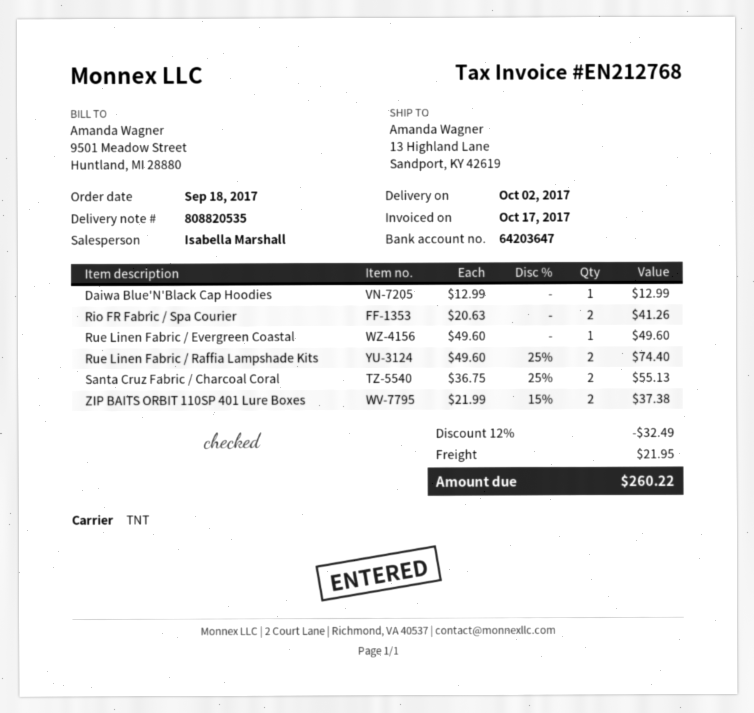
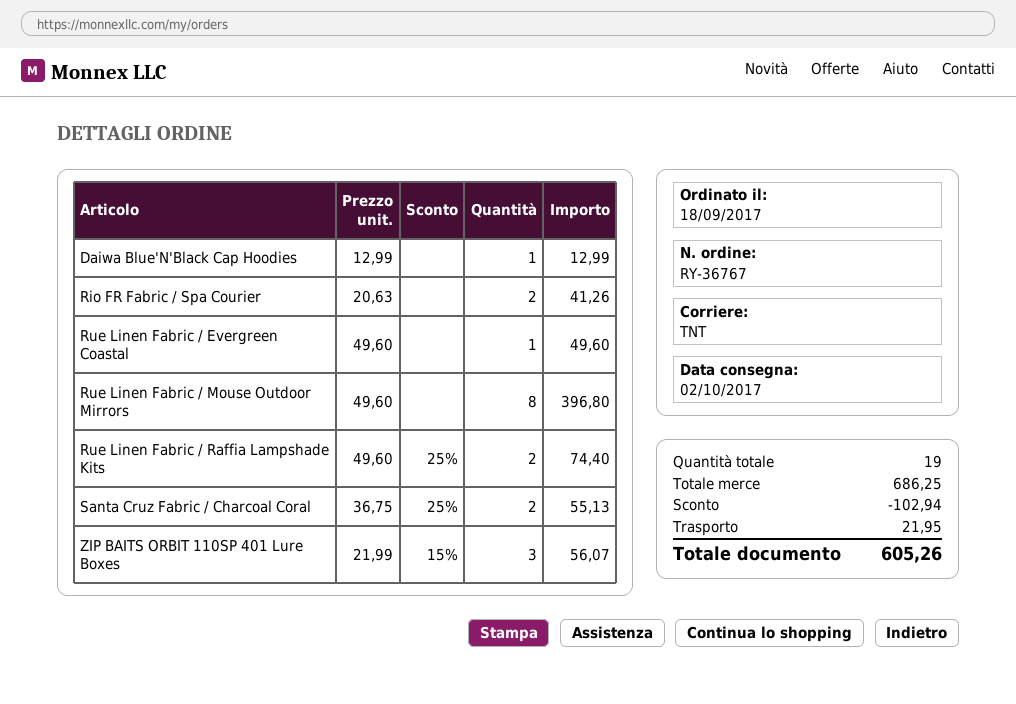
ZIP BAITS ORBIT 110SP 401 Lure Boxes: 2 x 21.99 - 15% = 37.38 -> 3 x 21.99 - 15% = 56.07
Rue Linen Fabric / Mouse Outdoor Mirrors: none -> 8 x 49.60 = 396.80
discount: 32.49 -> 102.94
total: 260.22 -> 605.26

